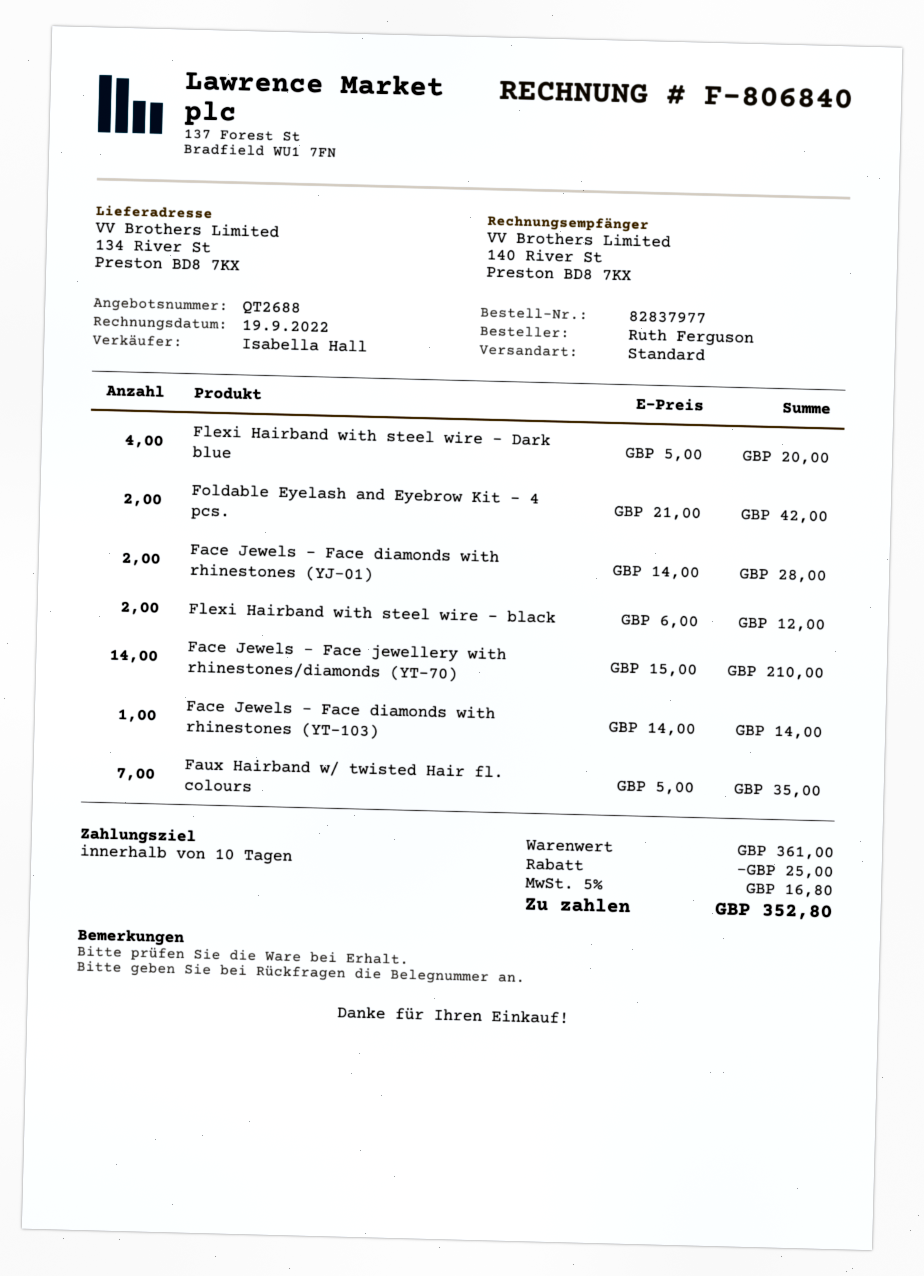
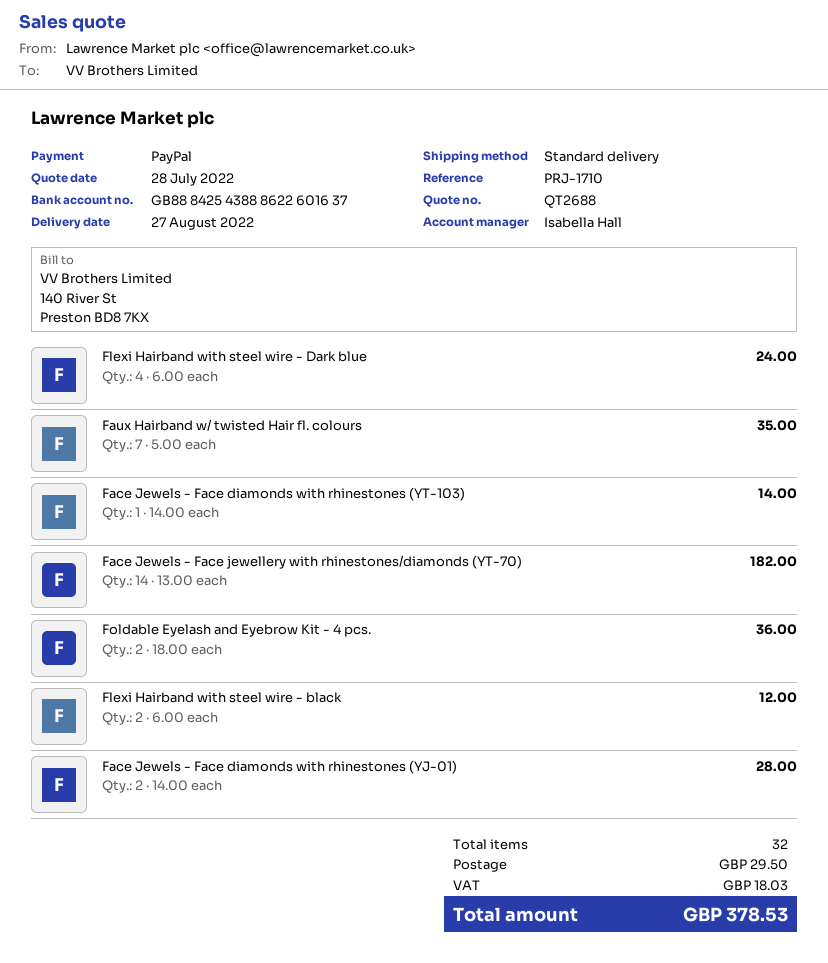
Flexi Hairband with steel wire - Dark blue: 4 x 5.00 = 20.00 -> 4 x 6.00 = 24.00
Foldable Eyelash and Eyebrow Kit - 4 pcs.: 2 x 21.00 = 42.00 -> 2 x 18.00 = 36.00
Face Jewels - Face jewellery with rhinestones/diamonds (YT-70): 14 x 15.00 = 210.00 -> 14 x 13.00 = 182.00
discount: 25.00 -> none
shipping: none -> 29.50
tax: 16.80 -> 18.03
total: 352.80 -> 378.53

